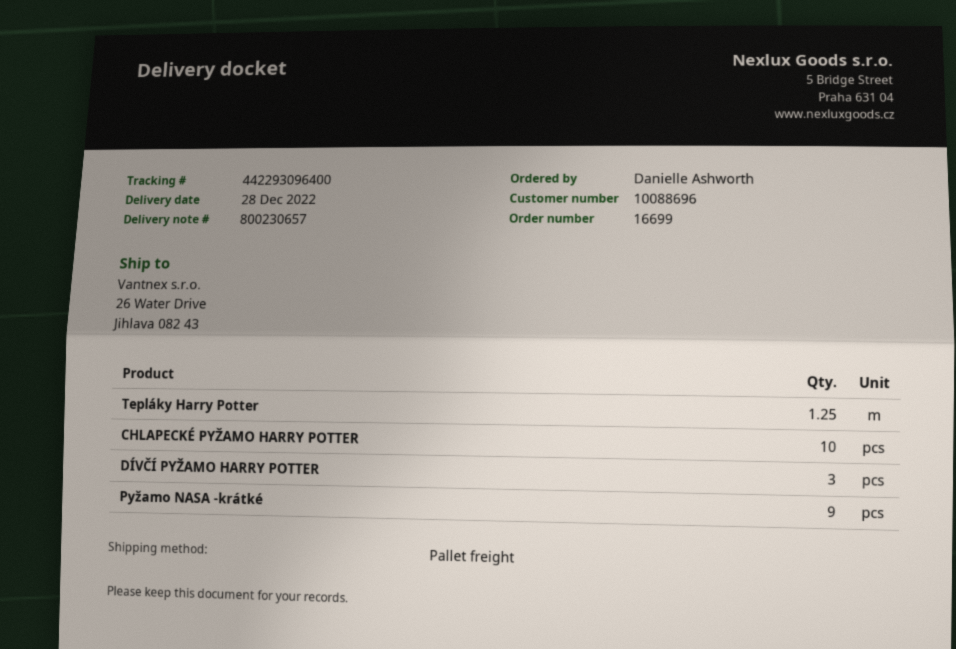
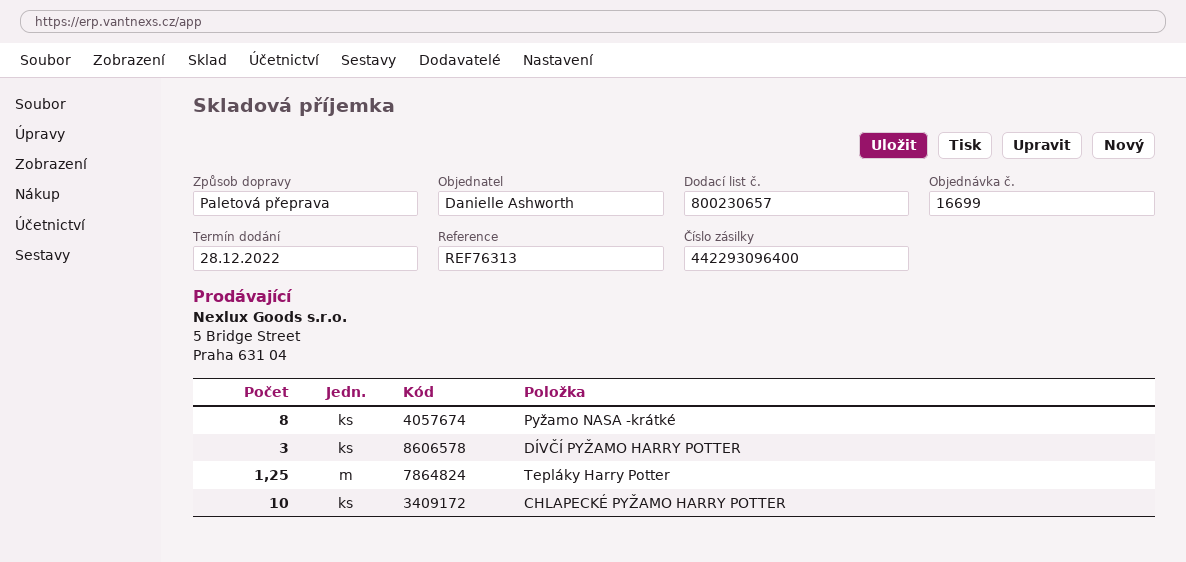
Pyžamo NASA -krátké: 9 -> 8

